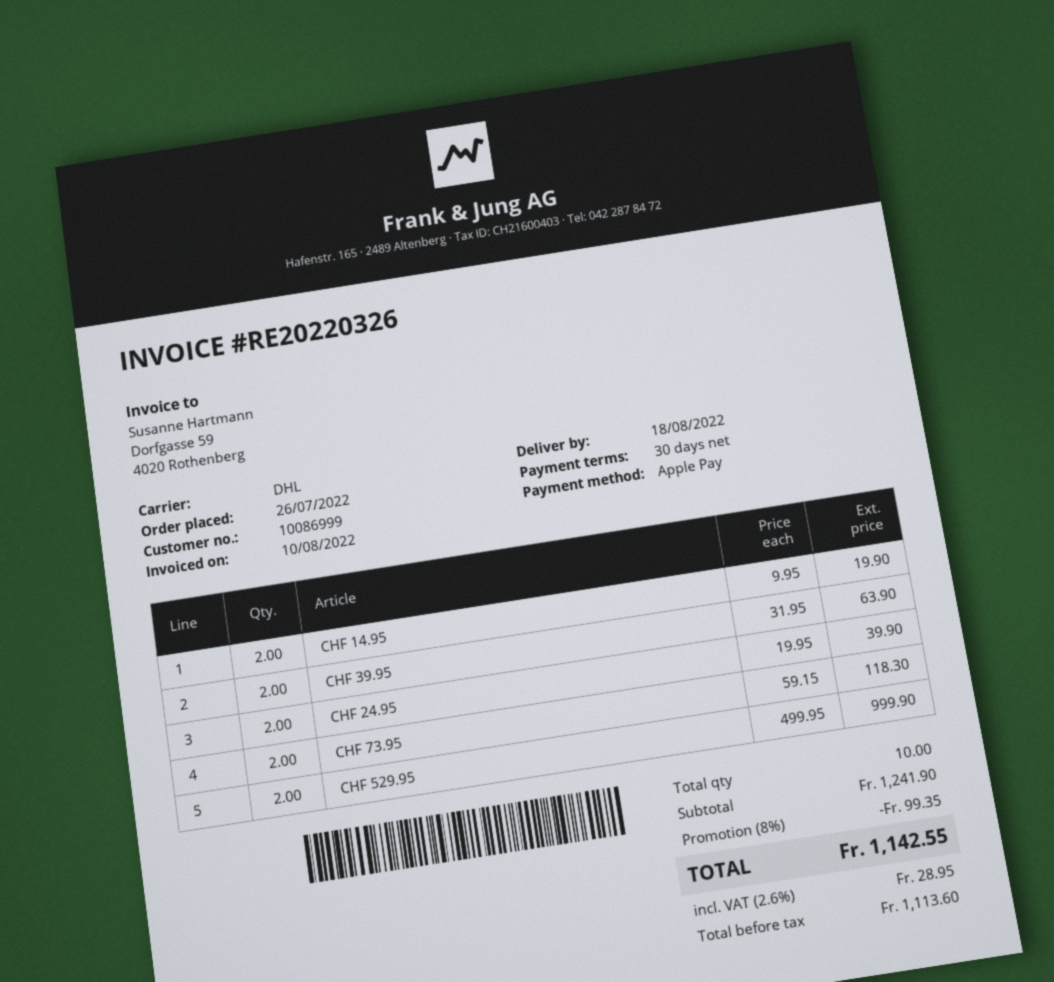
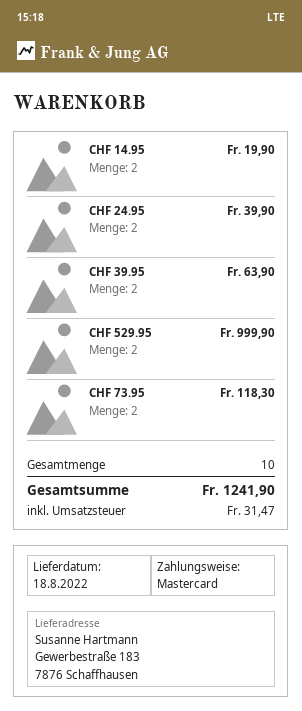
payment method: Apple Pay -> Mastercard
discount: 8% = 99.35 -> none
tax: 28.95 -> 31.47
total: 1142.55 -> 1241.90

